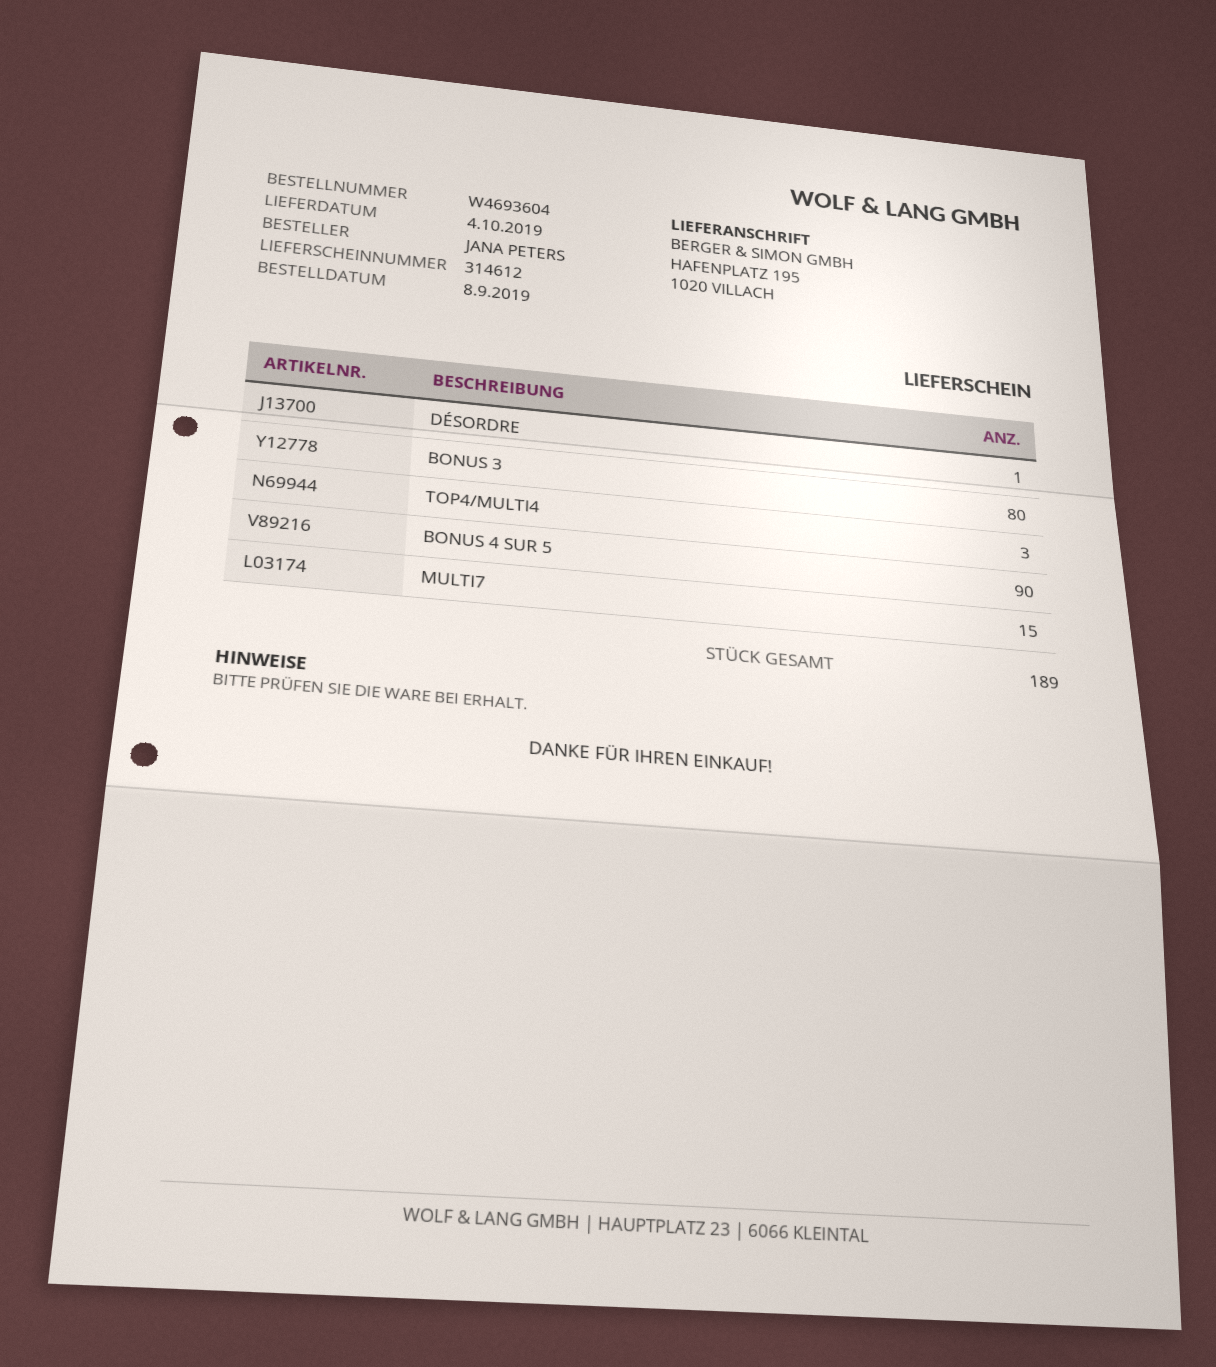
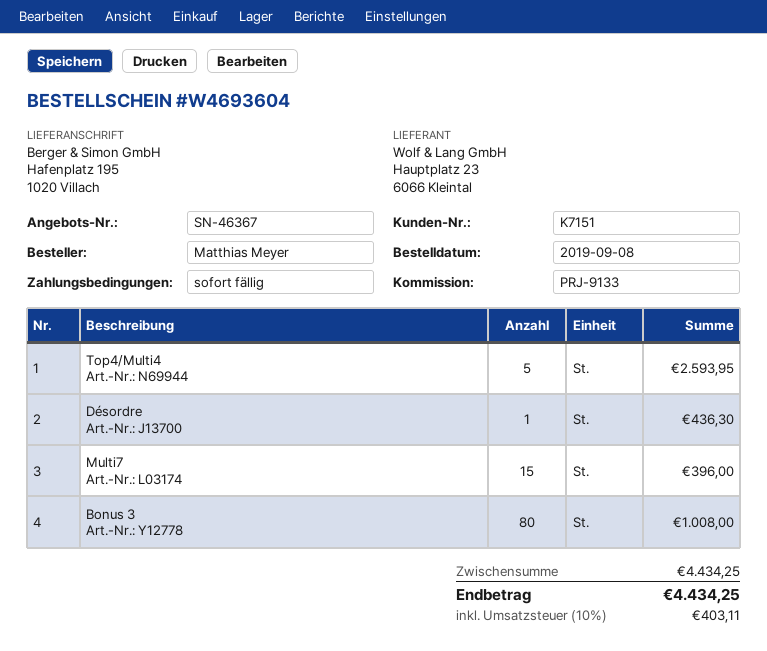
ordered by: JANA PETERS -> Matthias Meyer
TOP4/MULTI4: 3 -> 5
BONUS 4 SUR 5: 90 -> none

